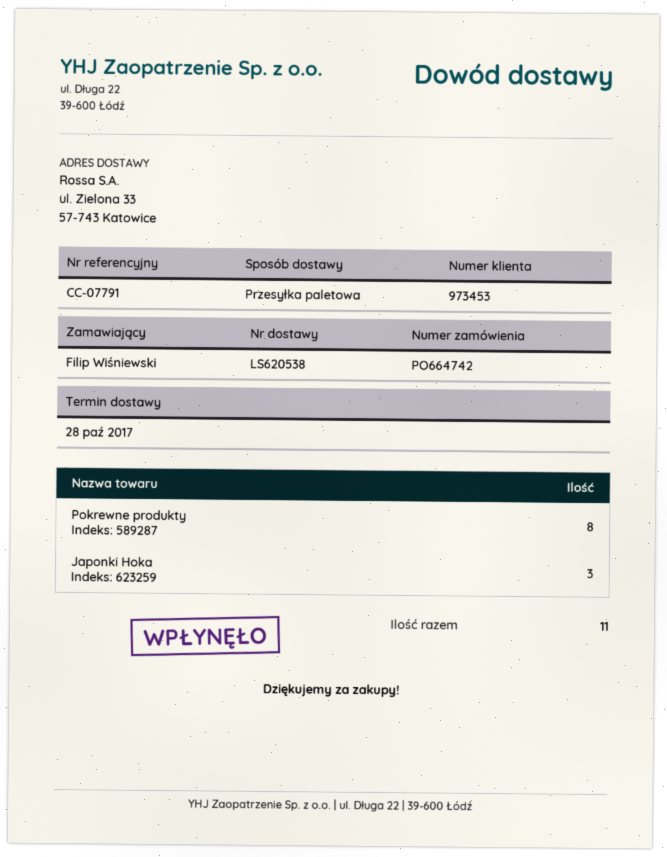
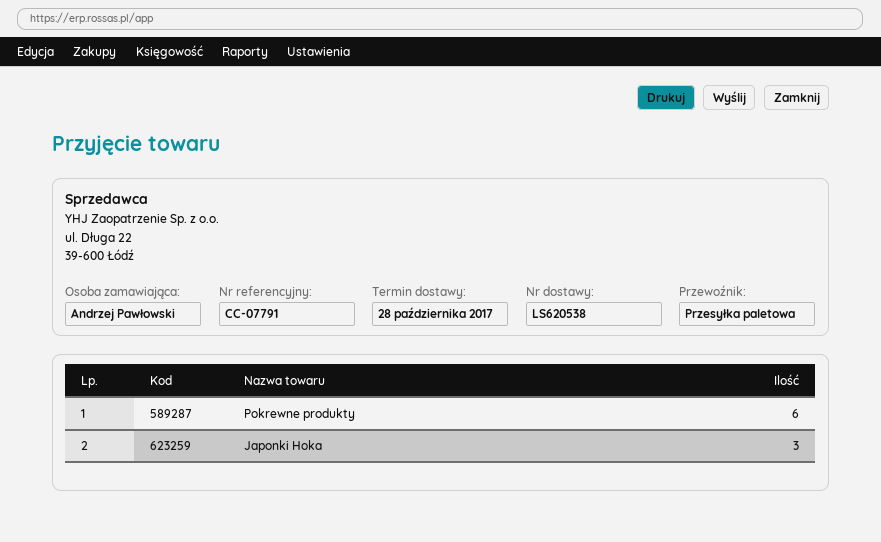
ordered by: Filip Wiśniewski -> Andrzej Pawłowski
Pokrewne produkty: 8 -> 6

